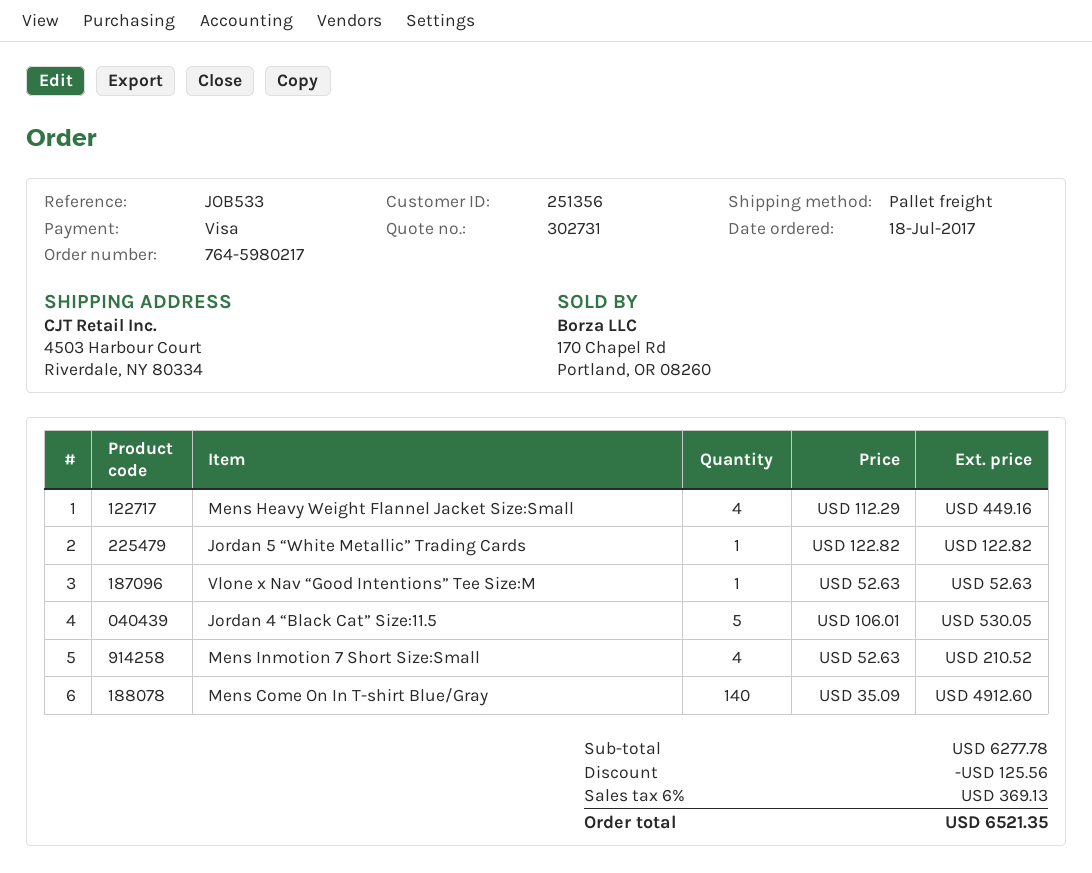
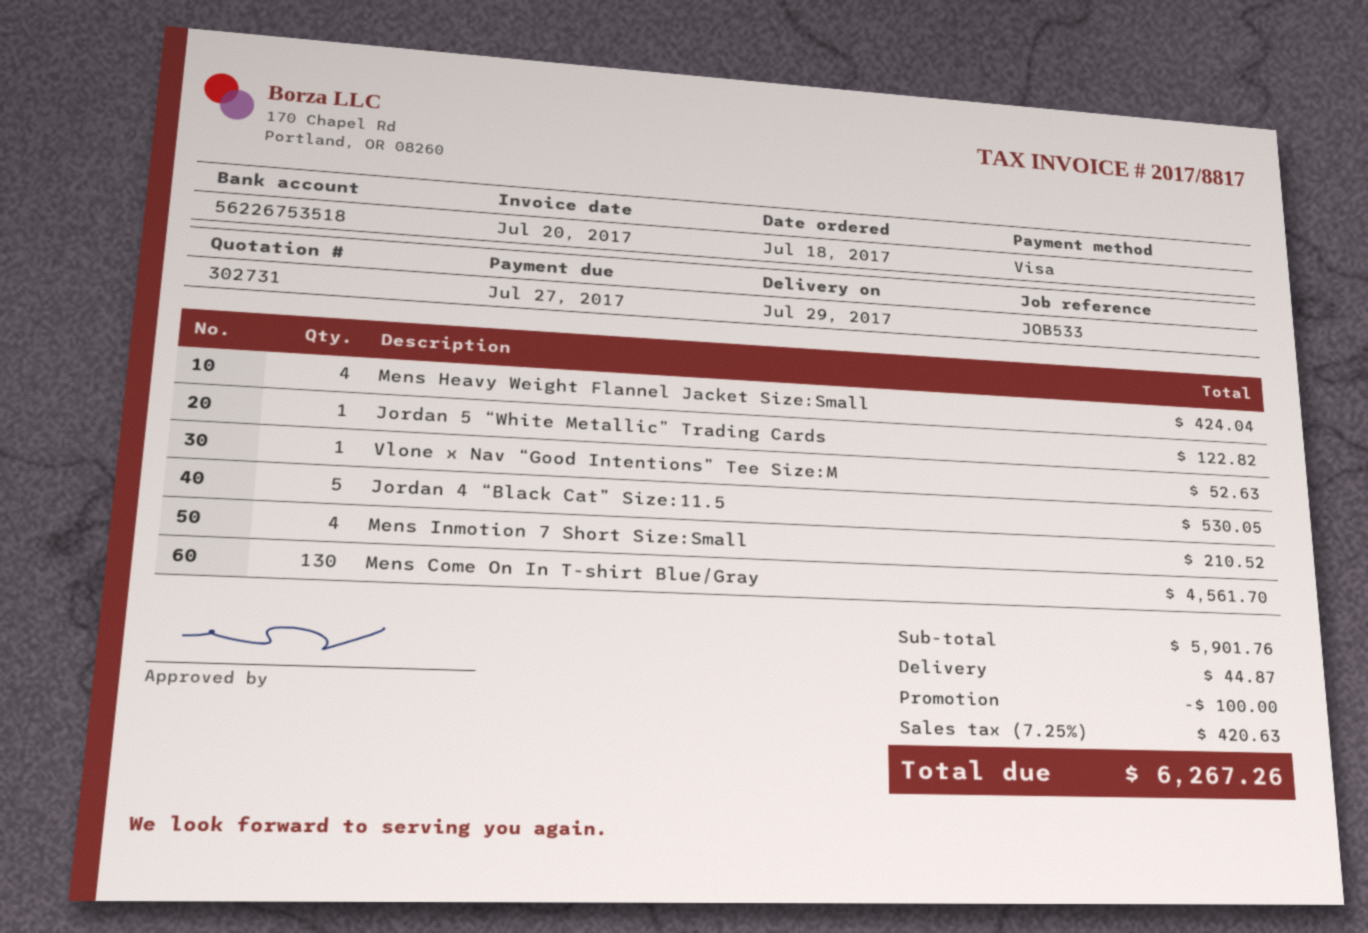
Mens Heavy Weight Flannel Jacket Size:Small: 4 for 449.16 -> 4 for 424.04
Mens Come On In T-shirt Blue/Gray: 140 for 4912.60 -> 130 for 4561.70
subtotal: 6277.78 -> 5901.76
discount: 125.56 -> 100.00
shipping: none -> 44.87
tax: 6% = 369.13 -> 7.25% = 420.63
total: 6521.35 -> 6267.26

